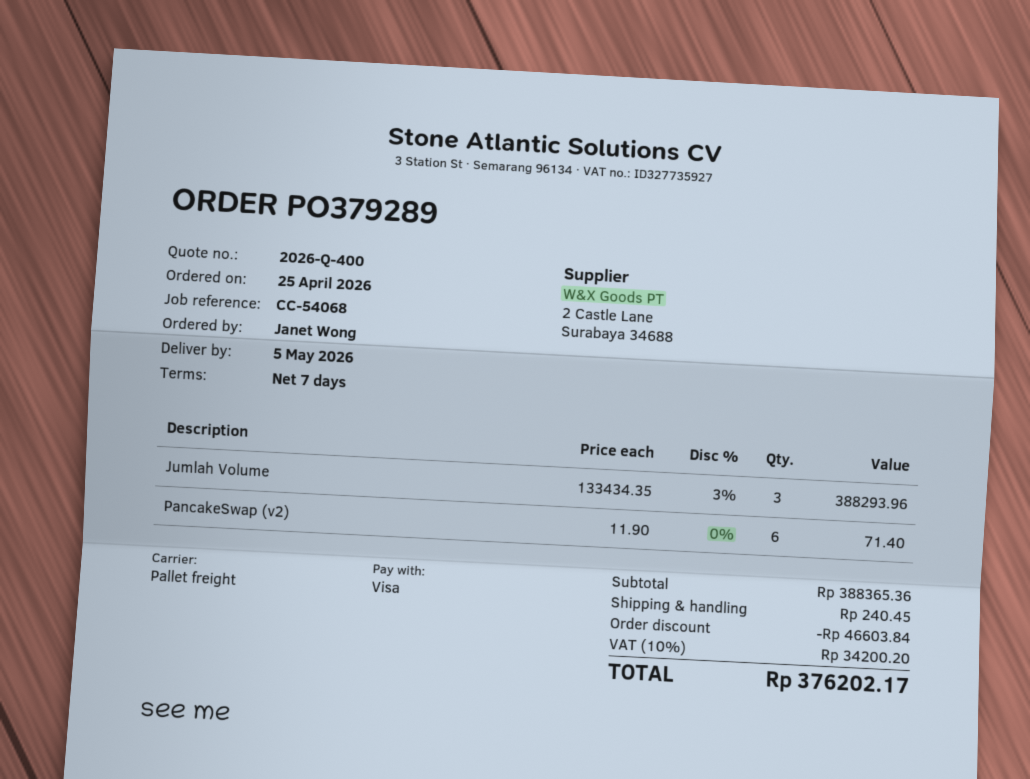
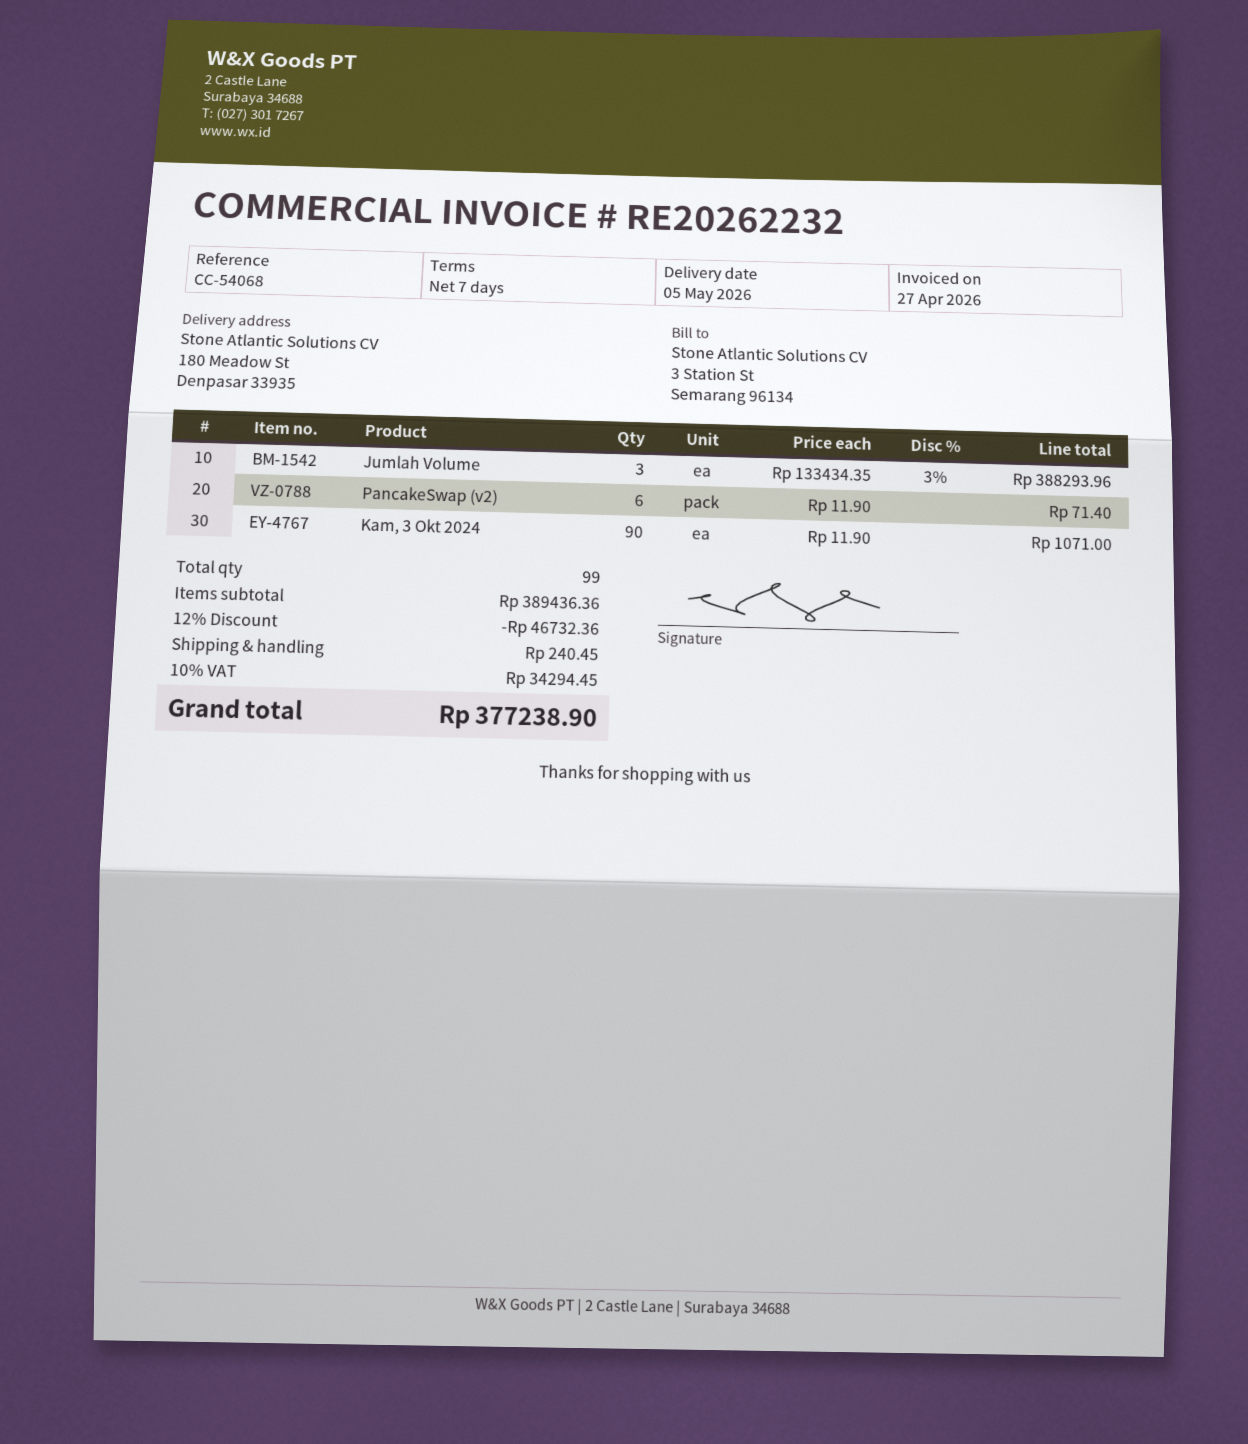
Kam, 3 Okt 2024: none -> 90 x 11.90 = 1071.00
subtotal: 388365.36 -> 389436.36
discount: 46603.84 -> 46732.36
tax: 10% = 34200.20 -> 10% = 34294.45
total: 376202.17 -> 377238.90

